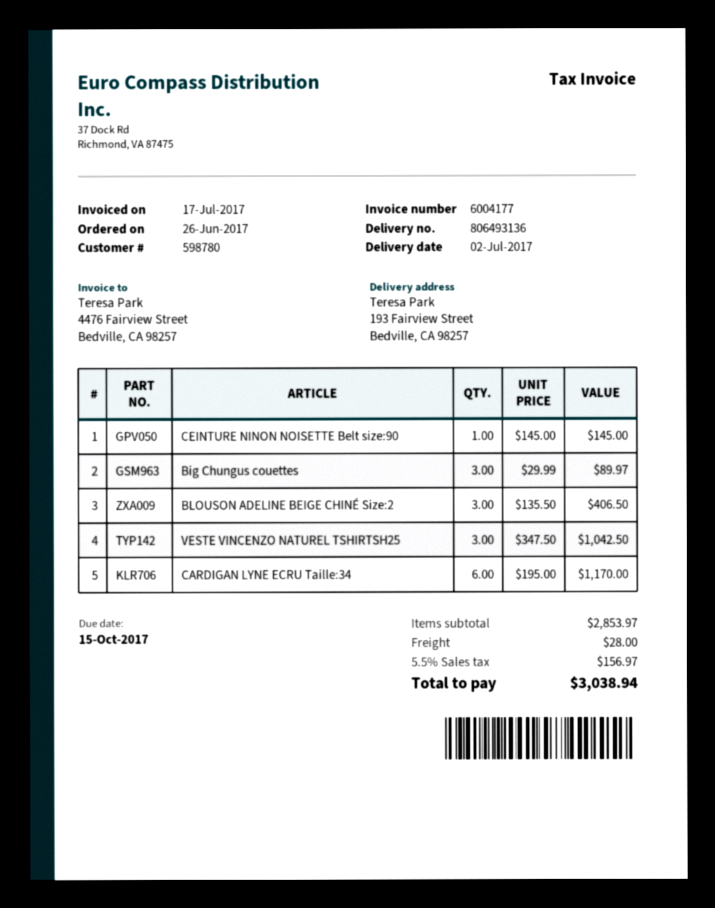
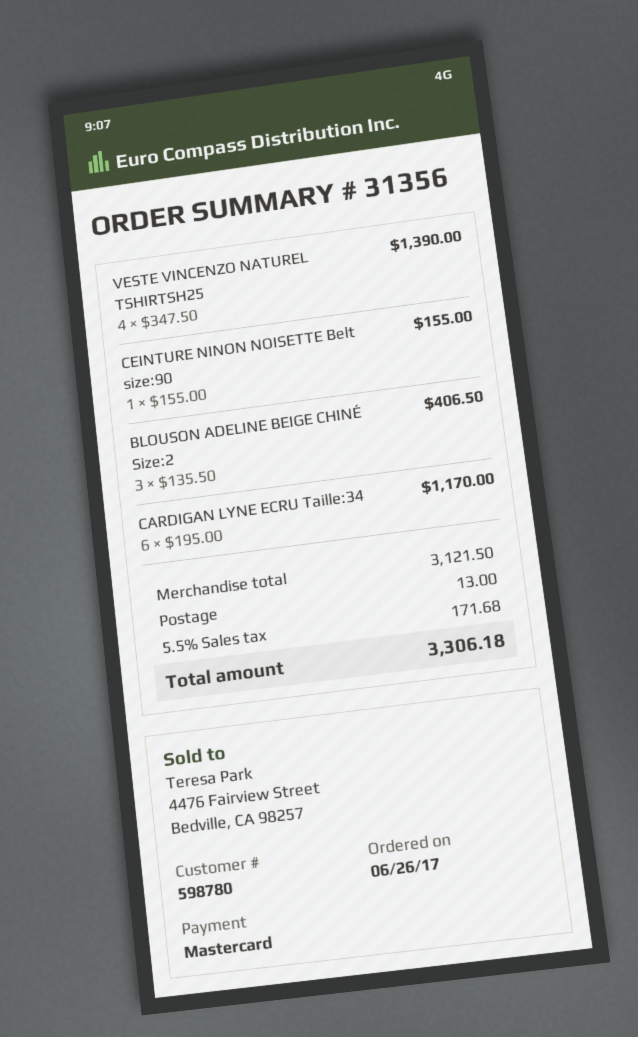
CEINTURE NINON NOISETTE Belt size:90: 1 x 145.00 = 145.00 -> 1 x 155.00 = 155.00
Big Chungus couettes: 3 x 29.99 = 89.97 -> none
VESTE VINCENZO NATUREL TSHIRTSH25: 3 x 347.50 = 1042.50 -> 4 x 347.50 = 1390.00
subtotal: 2853.97 -> 3121.50
shipping: 28.00 -> 13.00
tax: 5.5% = 156.97 -> 5.5% = 171.68
total: 3038.94 -> 3306.18

